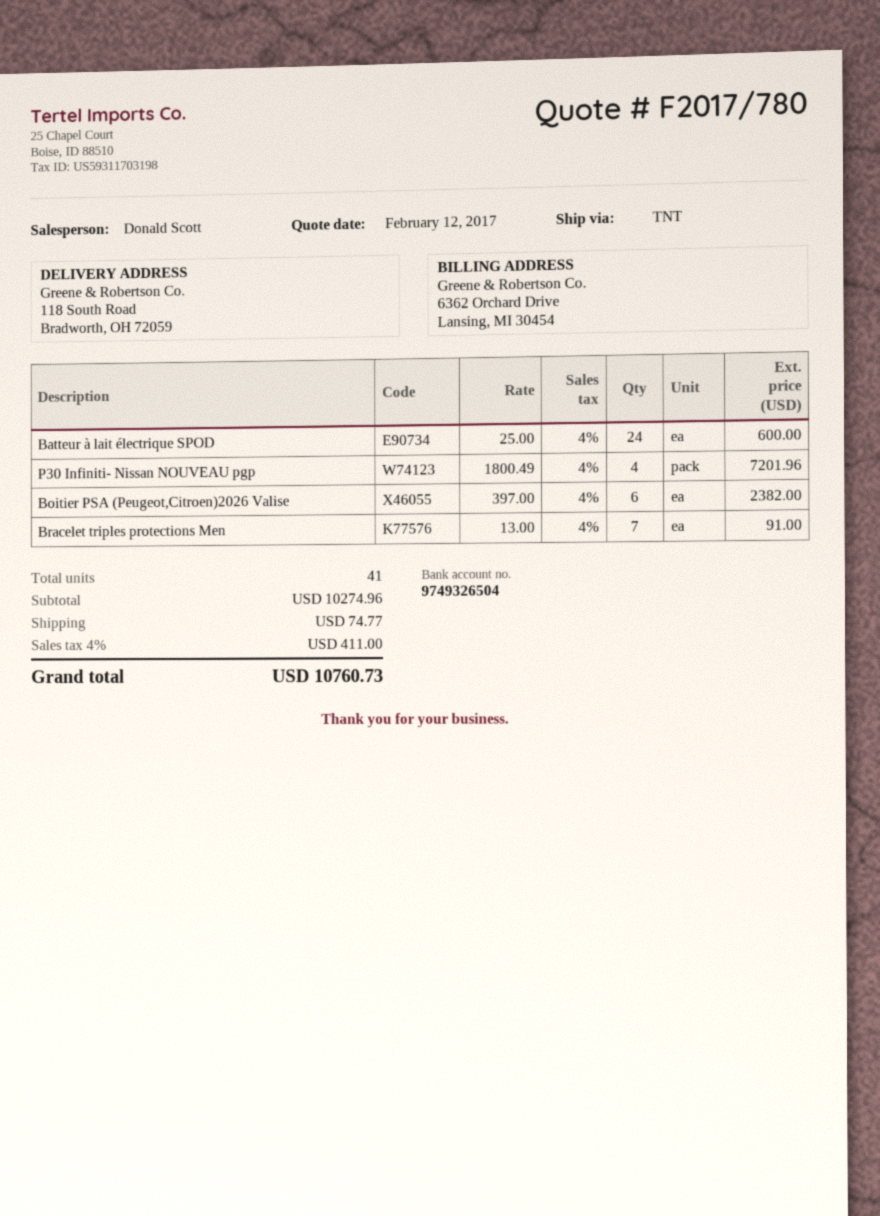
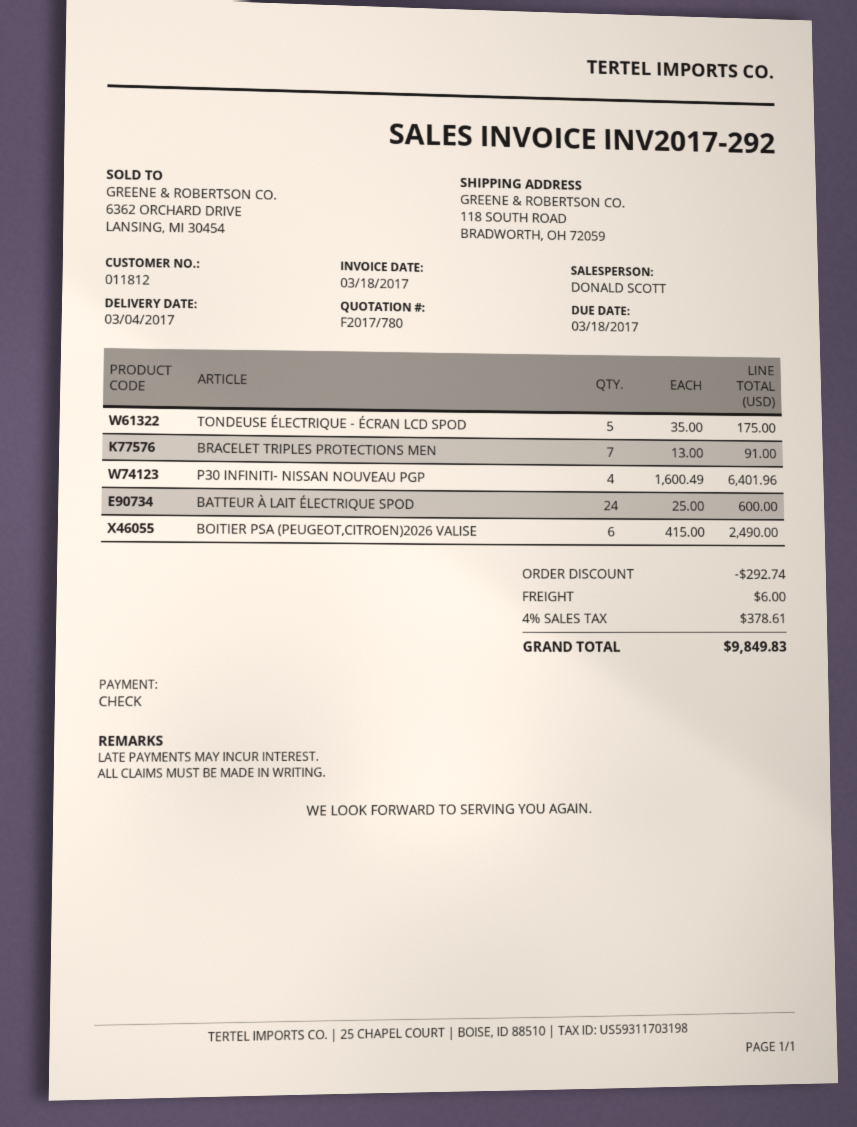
P30 Infiniti- Nissan NOUVEAU pgp: 4 x 1800.49 = 7201.96 -> 4 x 1600.49 = 6401.96
Boitier PSA (Peugeot,Citroen)2026 Valise: 6 x 397.00 = 2382.00 -> 6 x 415.00 = 2490.00
TONDEUSE ÉLECTRIQUE - ÉCRAN LCD SPOD: none -> 5 x 35.00 = 175.00
discount: none -> 292.74
shipping: 74.77 -> 6.00
tax: 4% = 411.00 -> 4% = 378.61
total: 10760.73 -> 9849.83

